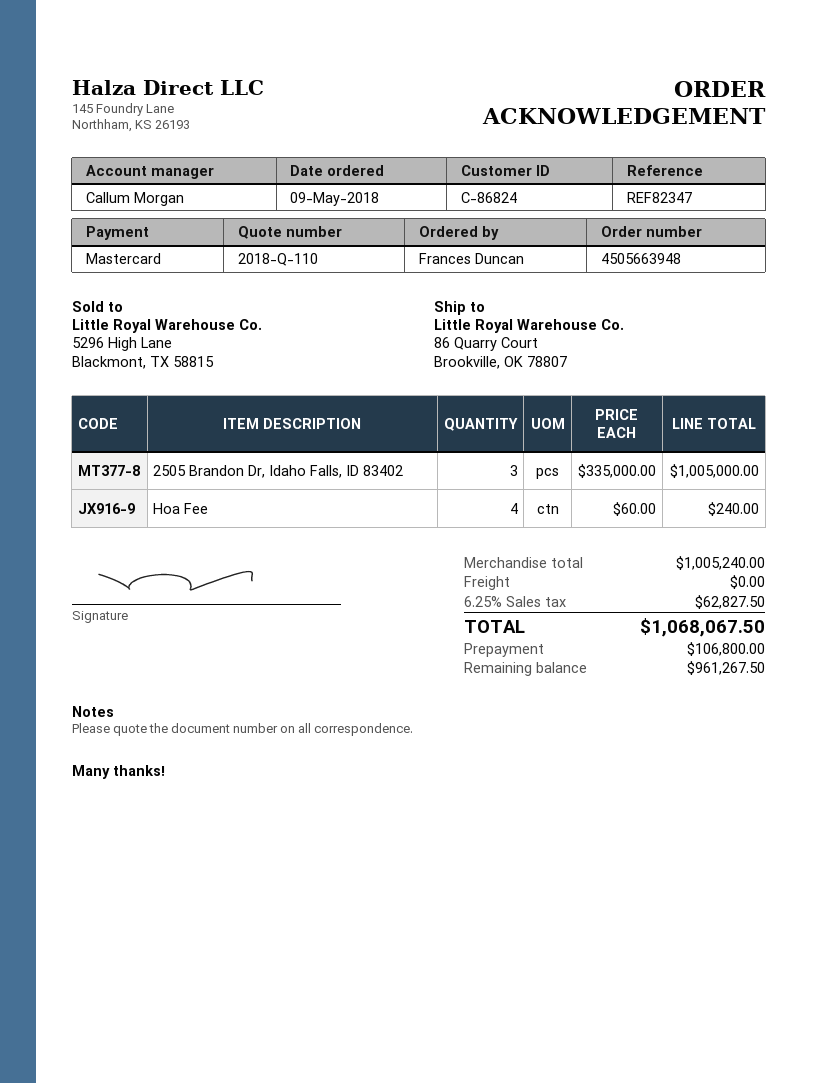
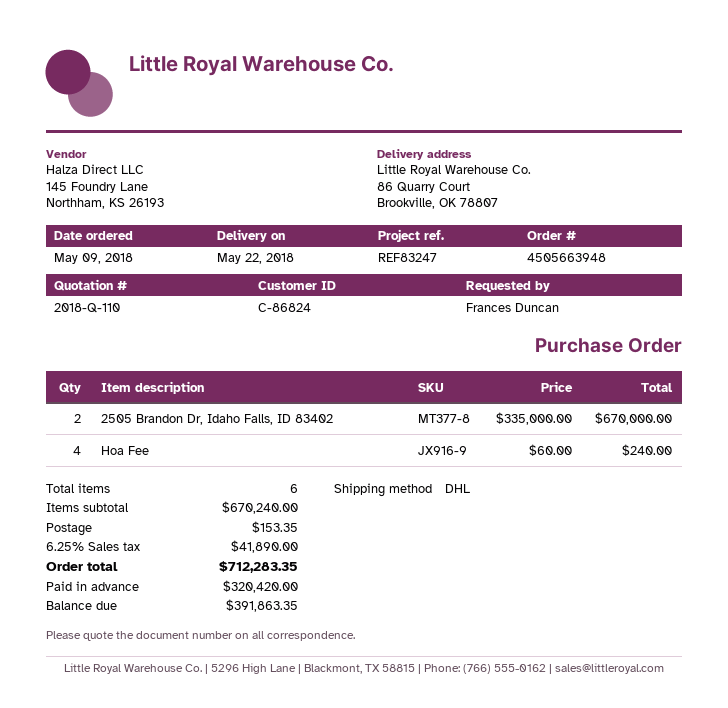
reference: REF82347 -> REF83247
2505 Brandon Dr, Idaho Falls, ID 83402: 3 x 335000.00 = 1005000.00 -> 2 x 335000.00 = 670000.00
subtotal: 1005240.00 -> 670240.00
shipping: 0.00 -> 153.35
tax: 6.25% = 62827.50 -> 6.25% = 41890.00
total: 1068067.50 -> 712283.35
deposit: 106800.00 -> 320420.00
balance: 961267.50 -> 391863.35

